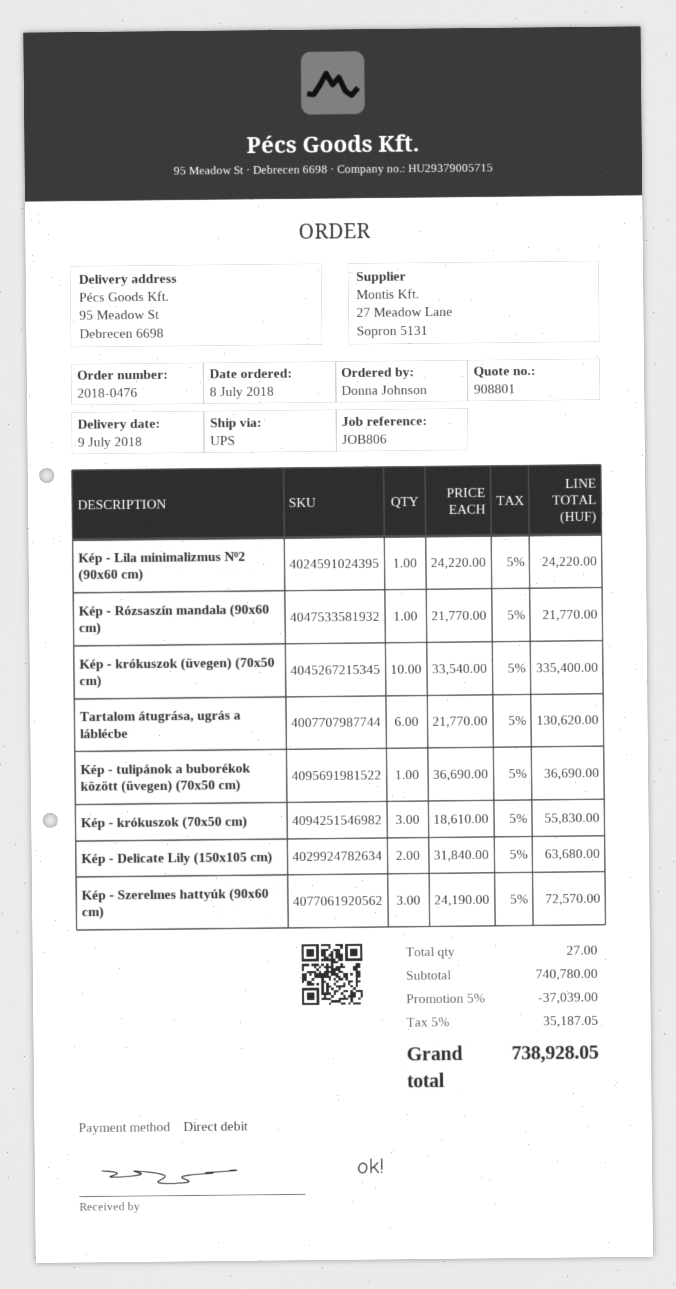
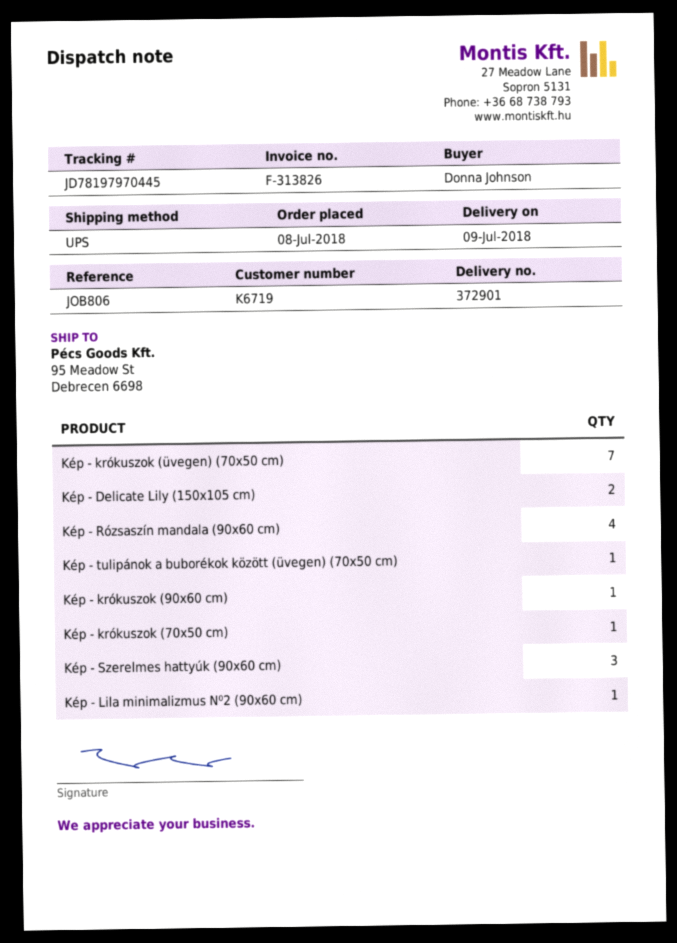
Kép - Rózsaszín mandala (90x60 cm): 1 -> 4
Kép - krókuszok (üvegen) (70x50 cm): 10 -> 7
Tartalom átugrása, ugrás a láblécbe: 6 -> none
Kép - krókuszok (70x50 cm): 3 -> 1
Kép - krókuszok (90x60 cm): none -> 1

